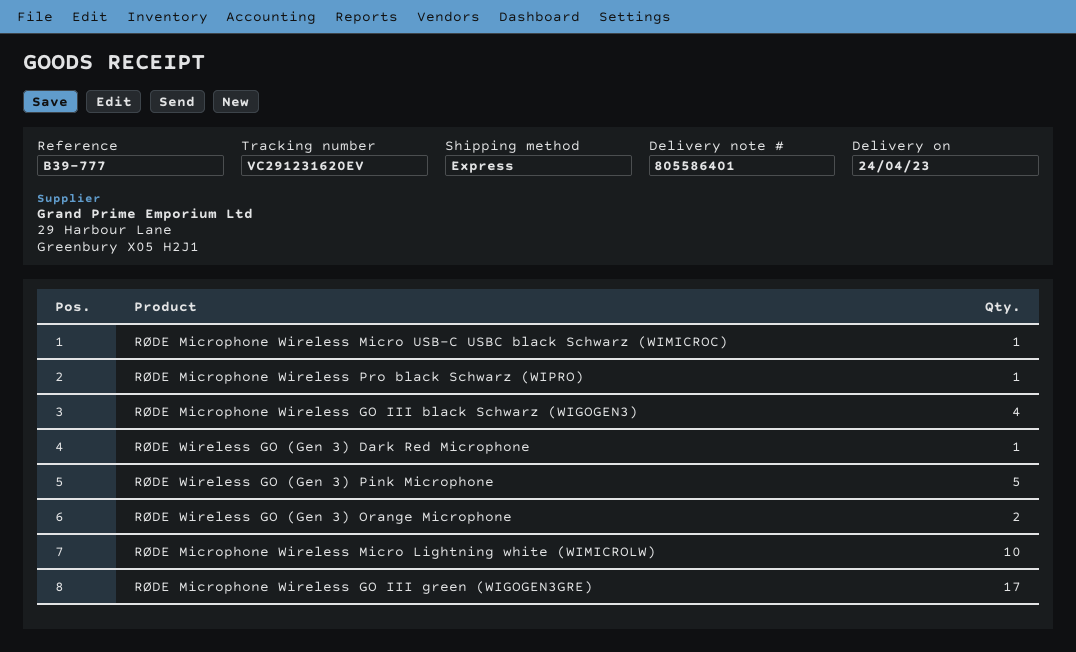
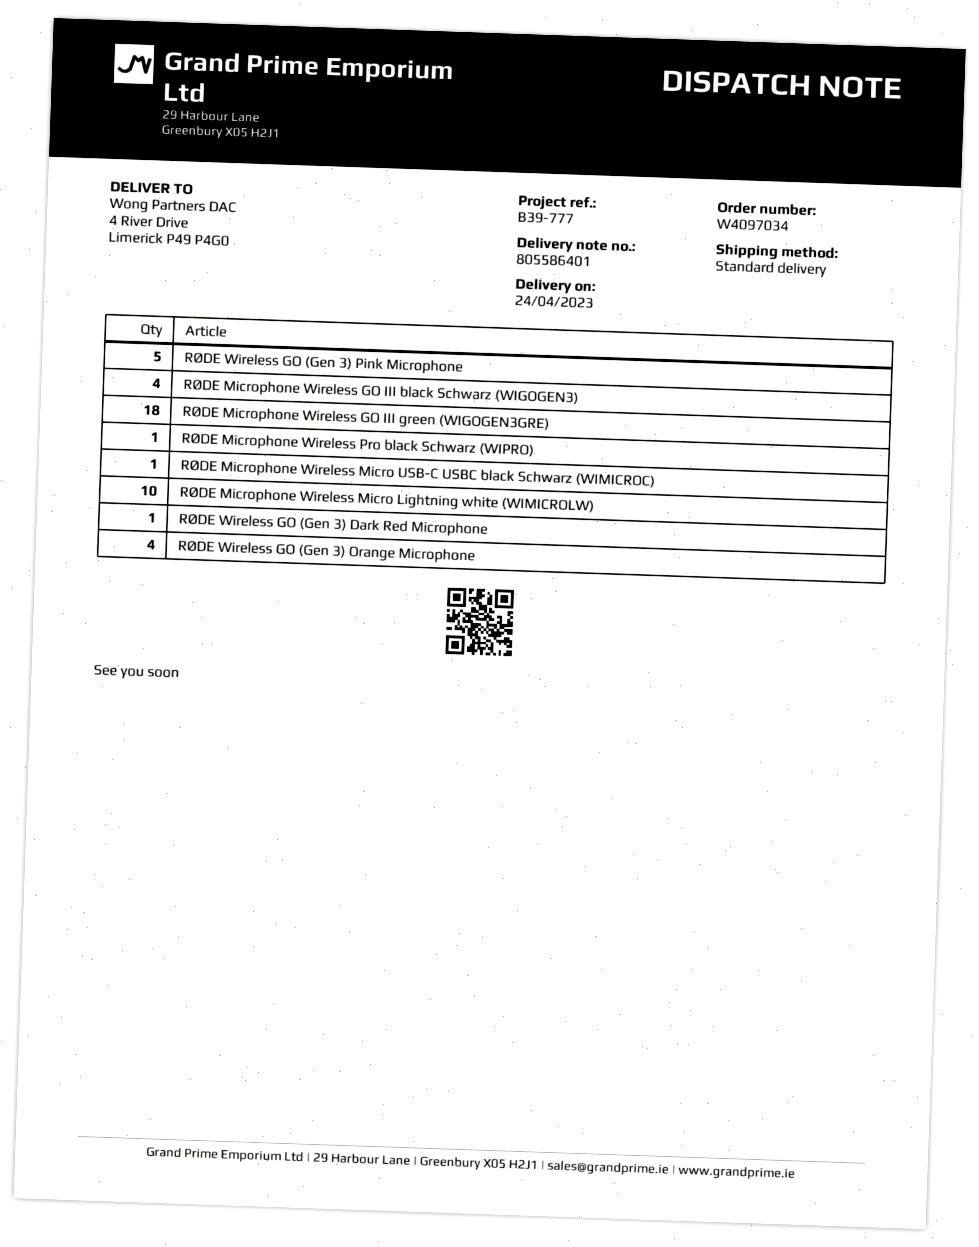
shipping method: express -> standard
RØDE Wireless GO (Gen 3) Orange Microphone: 2 -> 4
RØDE Microphone Wireless GO III green (WIGOGEN3GRE): 17 -> 18

